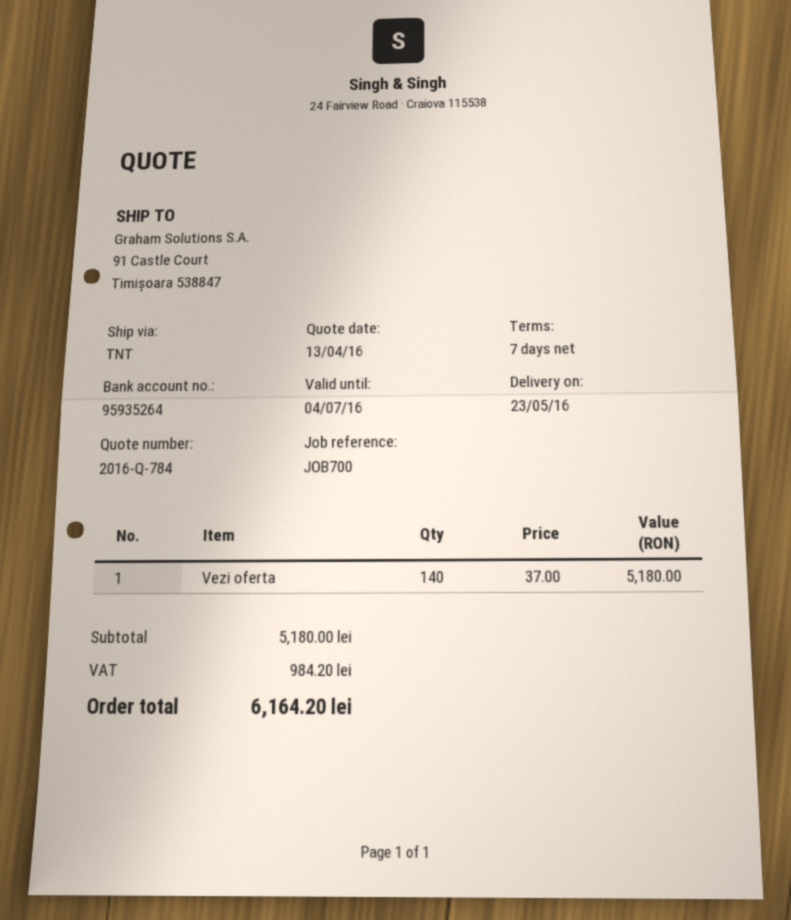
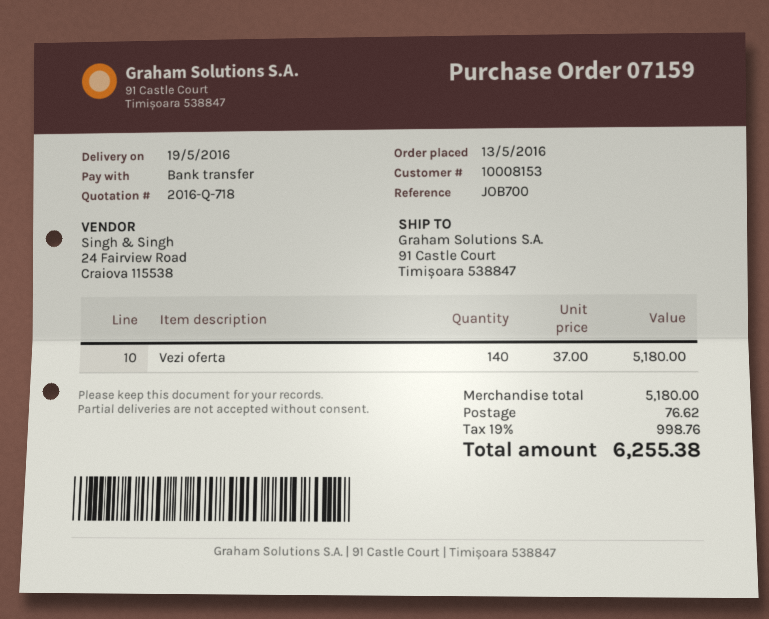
quote number: 2016-Q-784 -> 2016-Q-718
delivery date: 2016-05-23 -> 2016-05-19
shipping: none -> 76.62
tax: 984.20 -> 998.76
total: 6164.20 -> 6255.38

